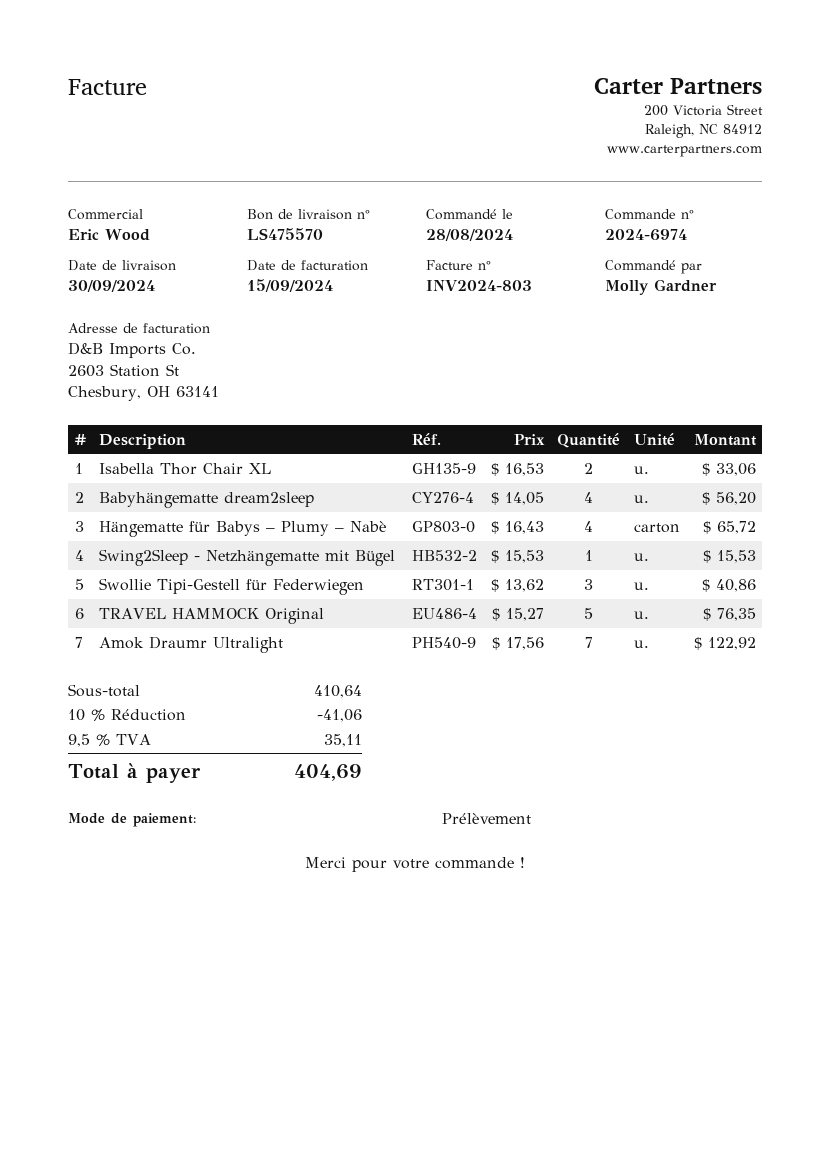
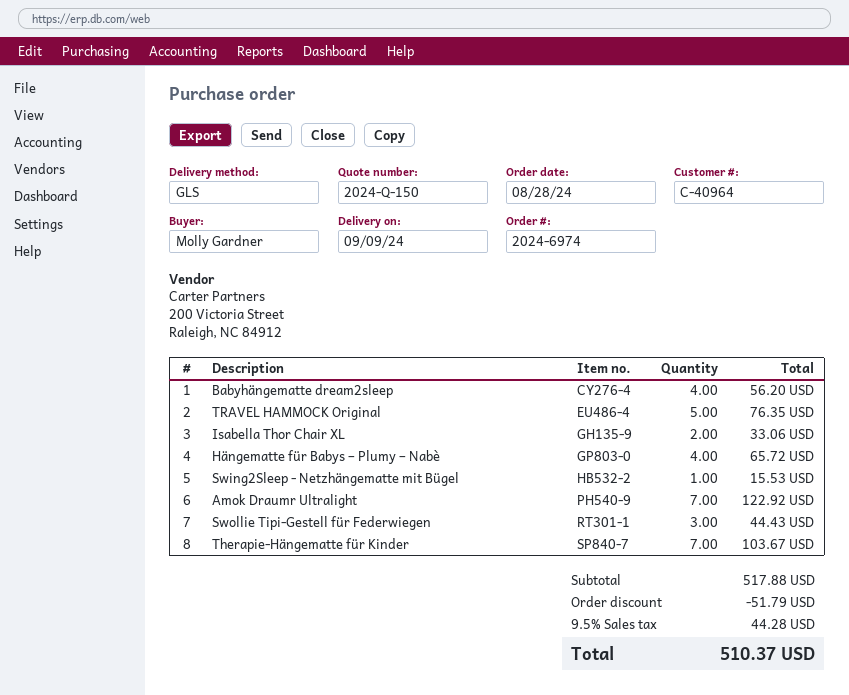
delivery date: 2024-09-30 -> 2024-09-09
Swollie Tipi-Gestell für Federwiegen: 3 for 40.86 -> 3 for 44.43
Therapie-Hängematte für Kinder: none -> 7 for 103.67
subtotal: 410.64 -> 517.88
discount: 41.06 -> 51.79
tax: 9.5% = 35.11 -> 9.5% = 44.28
total: 404.69 -> 510.37

